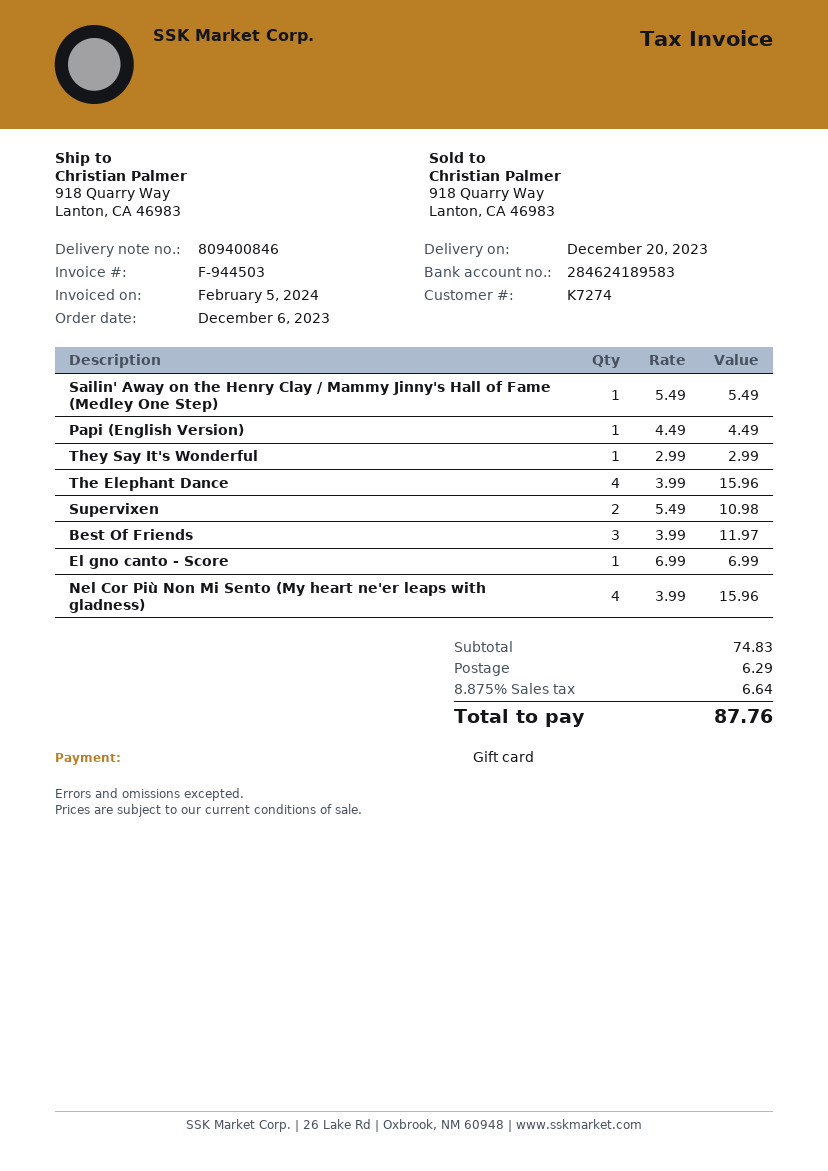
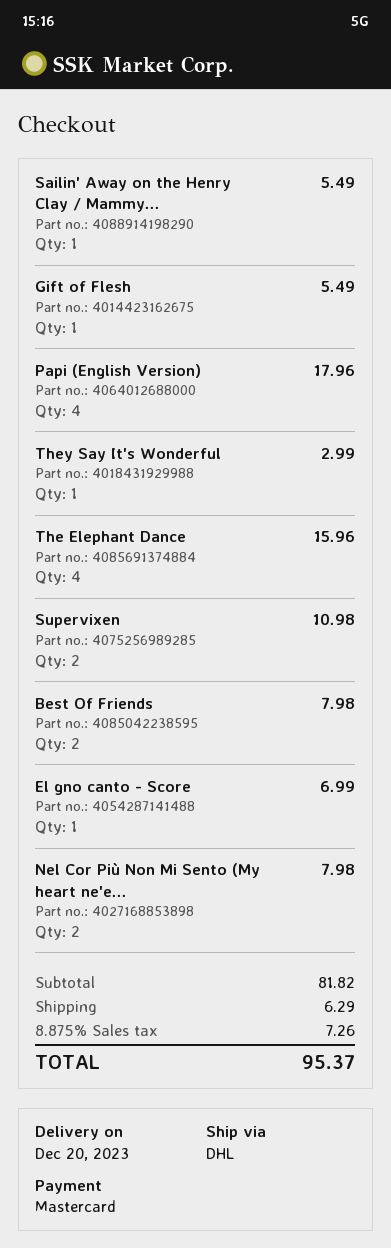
payment method: gift card -> Mastercard
Papi (English Version): 1 for 4.49 -> 4 for 17.96
Best Of Friends: 3 for 11.97 -> 2 for 7.98
Nel Cor Più Non Mi Sento (My heart ne'er leaps with gladness): 4 for 15.96 -> 2 for 7.98
Gift of Flesh: none -> 1 for 5.49
subtotal: 74.83 -> 81.82
tax: 8.875% = 6.64 -> 8.875% = 7.26
total: 87.76 -> 95.37

